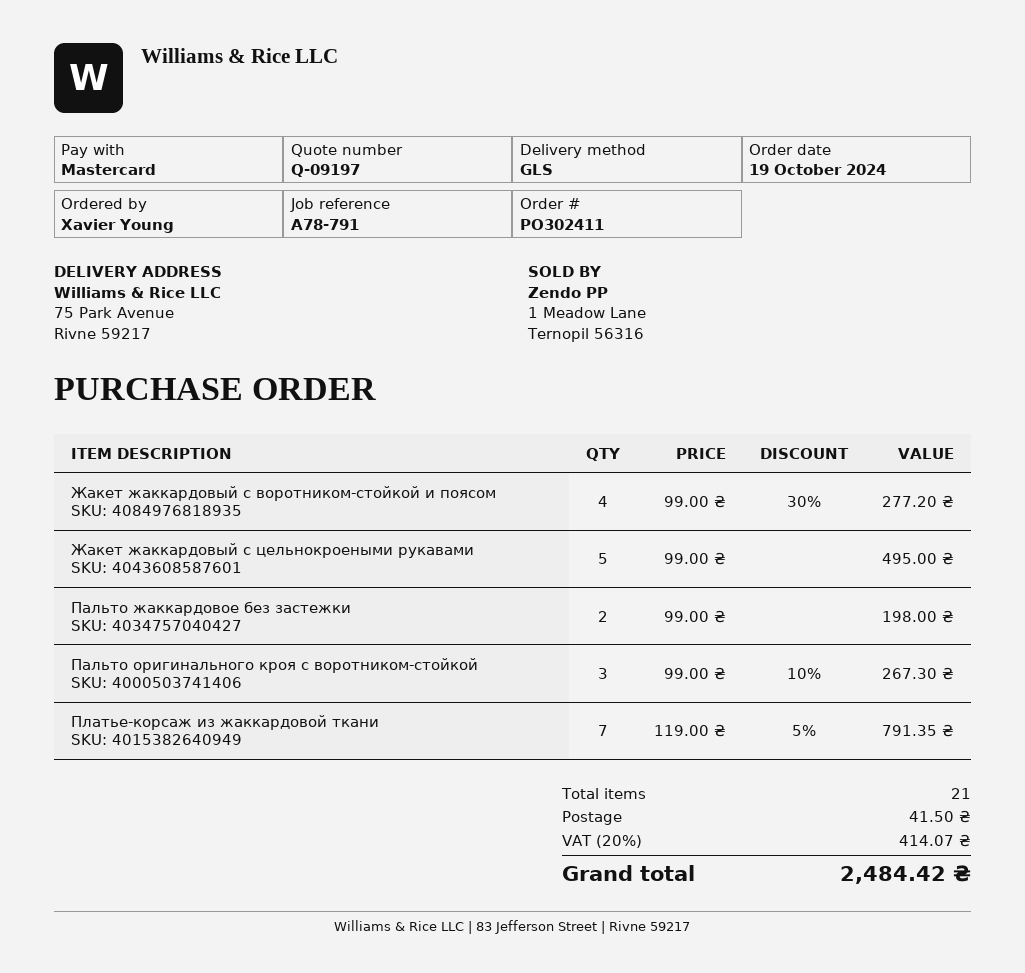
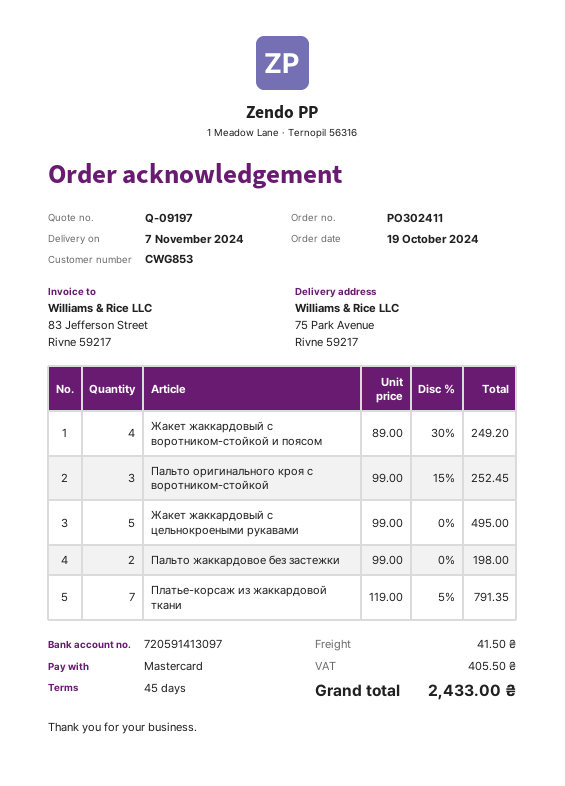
Жакет жаккардовый с воротником-стойкой и поясом: 4 x 99.00 - 30% = 277.20 -> 4 x 89.00 - 30% = 249.20
Пальто оригинального кроя с воротником-стойкой: 3 x 99.00 - 10% = 267.30 -> 3 x 99.00 - 15% = 252.45
tax: 414.07 -> 405.50
total: 2484.42 -> 2433.00

